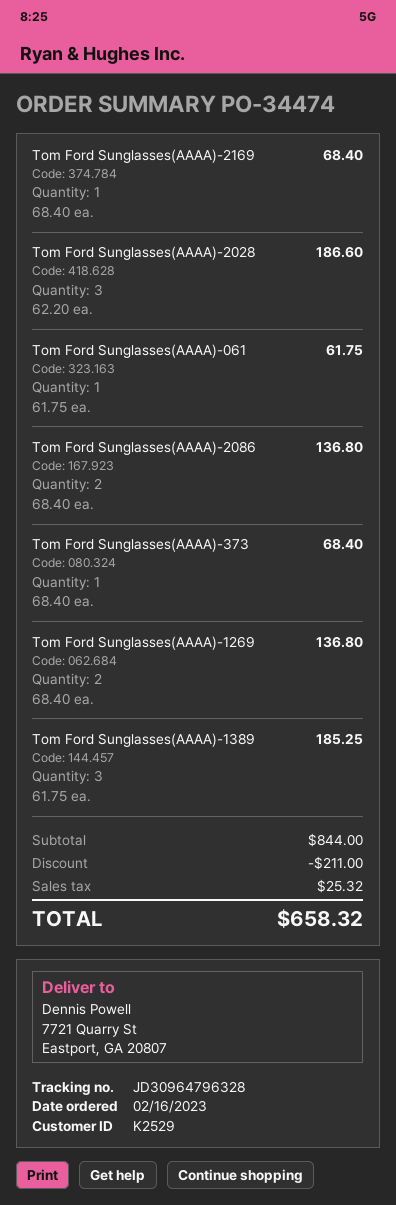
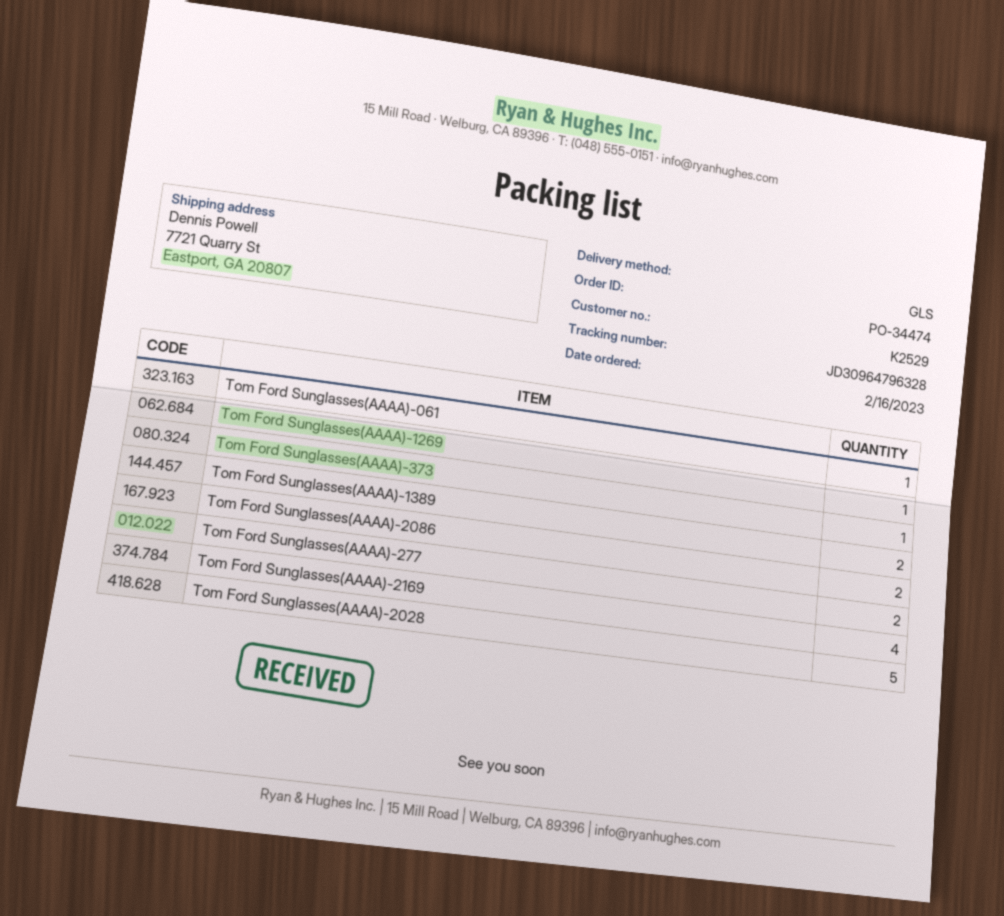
Tom Ford Sunglasses(AAAA)-2169: 1 -> 4
Tom Ford Sunglasses(AAAA)-2028: 3 -> 5
Tom Ford Sunglasses(AAAA)-1269: 2 -> 1
Tom Ford Sunglasses(AAAA)-1389: 3 -> 2
Tom Ford Sunglasses(AAAA)-277: none -> 2

